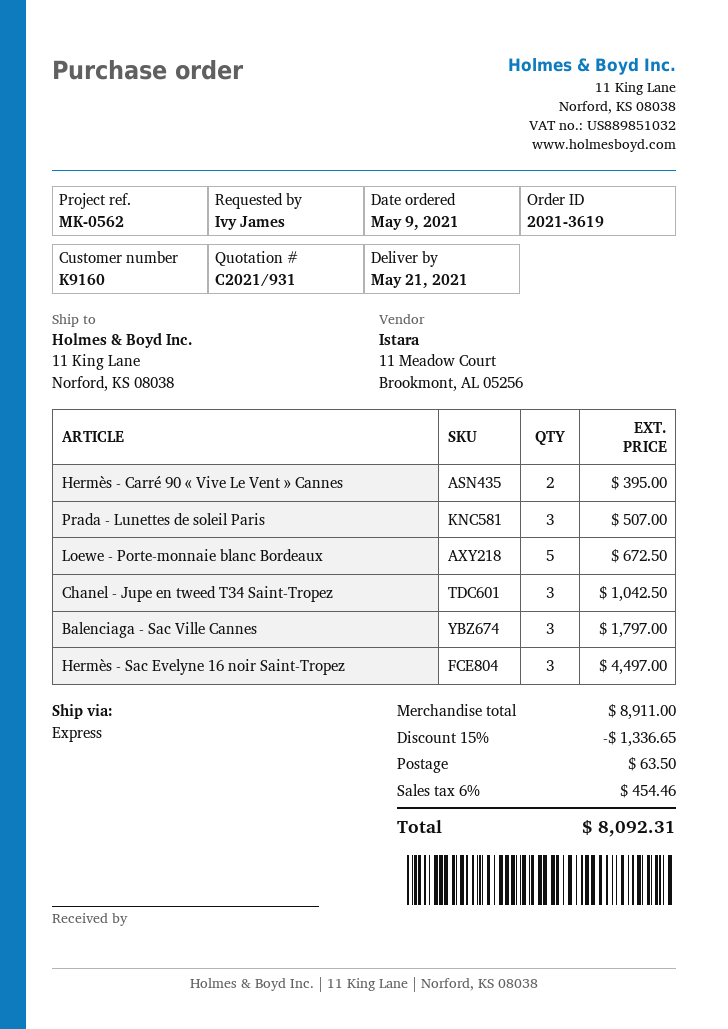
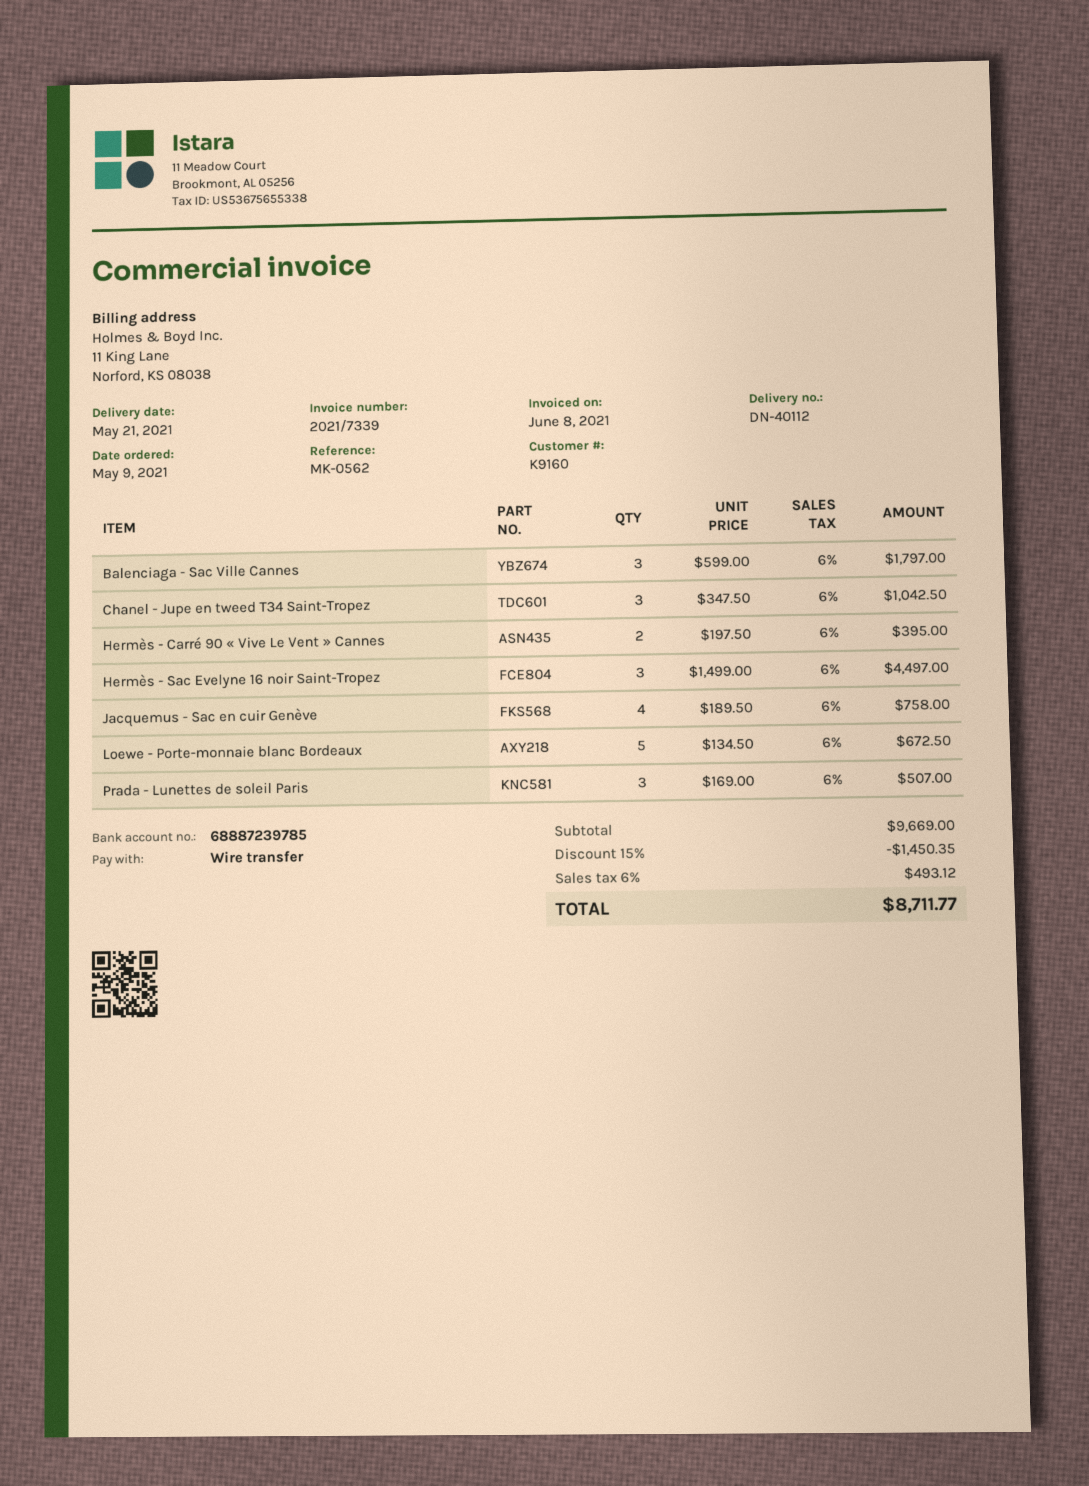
Jacquemus - Sac en cuir Genève: none -> 4 for 758.00
subtotal: 8911.00 -> 9669.00
discount: 15% = 1336.65 -> 15% = 1450.35
shipping: 63.50 -> none
tax: 6% = 454.46 -> 6% = 493.12
total: 8092.31 -> 8711.77

